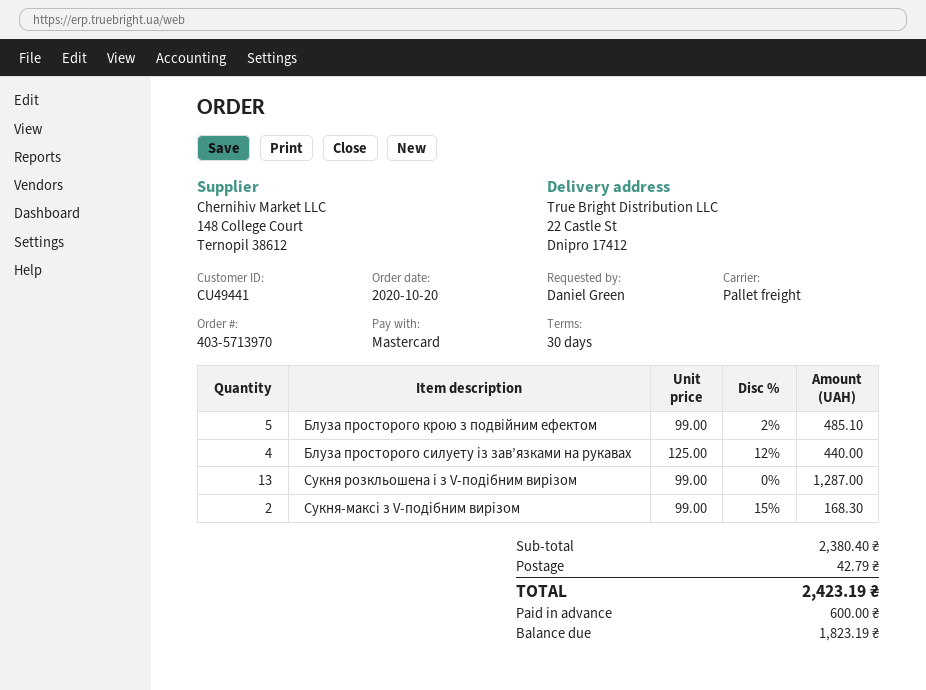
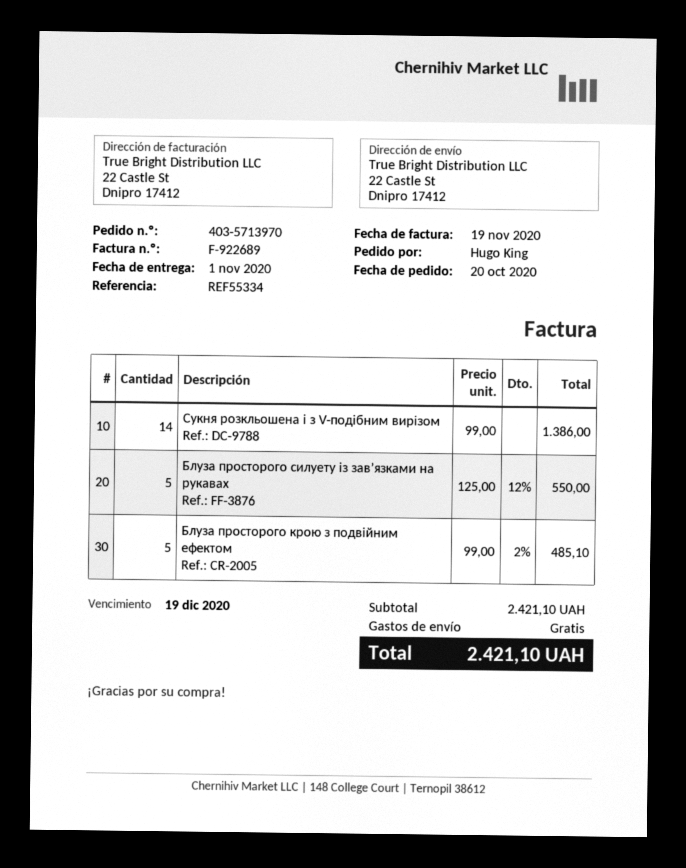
ordered by: Daniel Green -> Hugo King
Блуза просторого силуету із зав’язками на рукавах: 4 x 125.00 - 12% = 440.00 -> 5 x 125.00 - 12% = 550.00
Сукня розкльошена і з V-подібним вирізом: 13 x 99.00 = 1287.00 -> 14 x 99.00 = 1386.00
Сукня-максі з V-подібним вирізом: 2 x 99.00 - 15% = 168.30 -> none
subtotal: 2380.40 -> 2421.10
shipping: 42.79 -> 0.00
total: 2423.19 -> 2421.10

